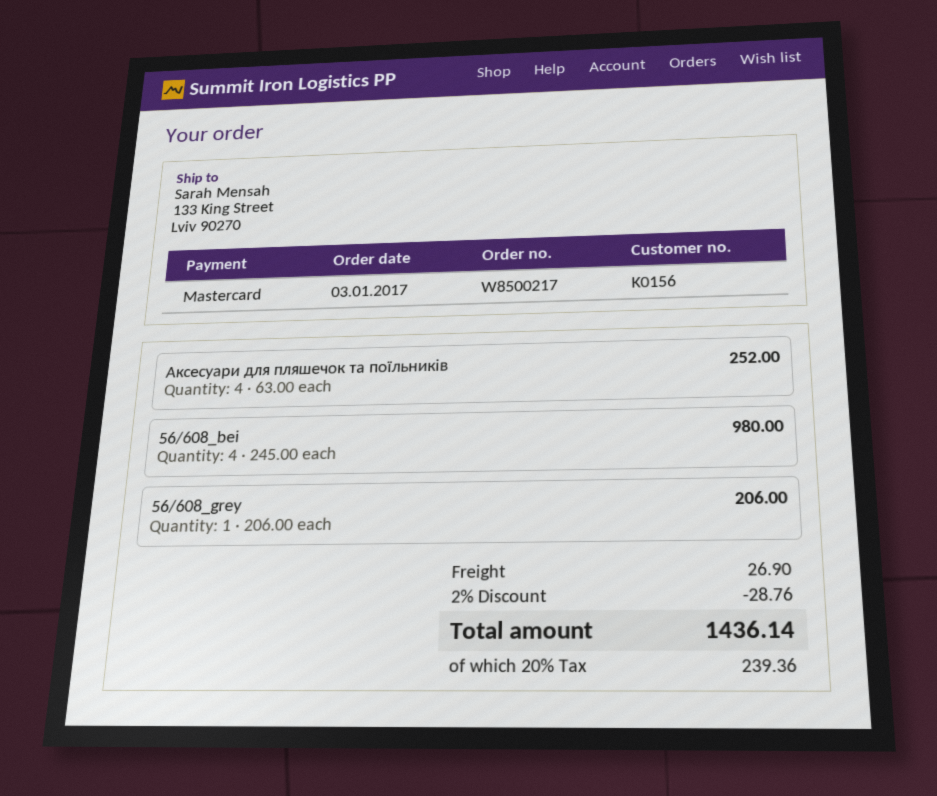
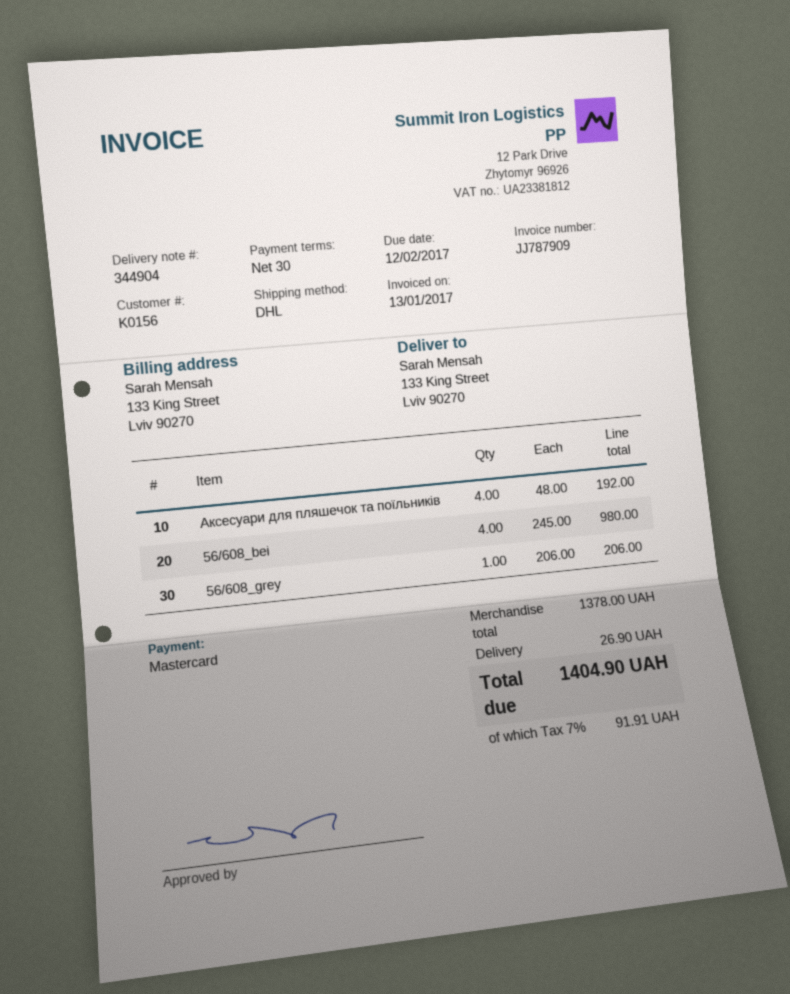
Аксесуари для пляшечок та поїльників: 4 x 63.00 = 252.00 -> 4 x 48.00 = 192.00
discount: 2% = 28.76 -> none
tax: 20% = 239.36 -> 7% = 91.91
total: 1436.14 -> 1404.90

